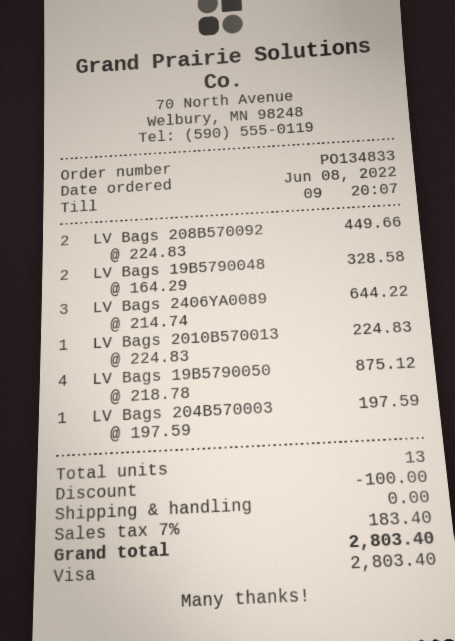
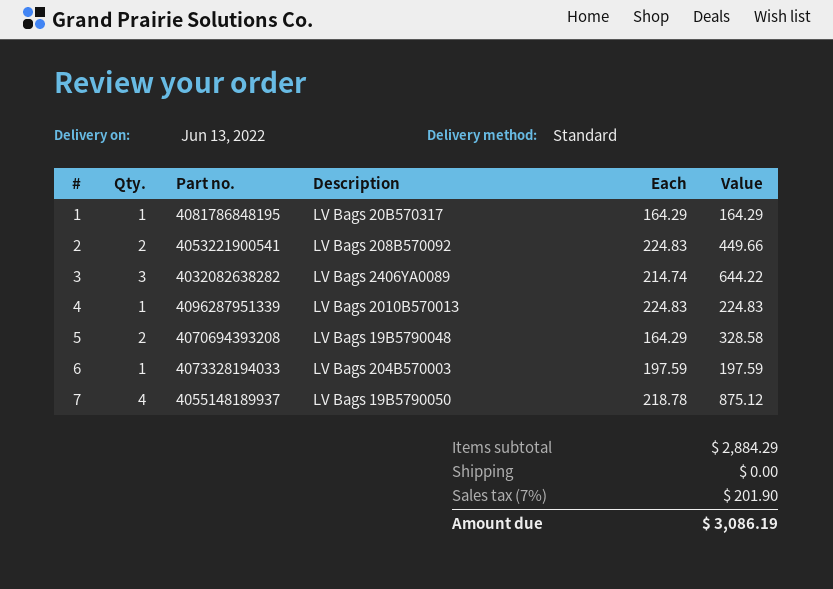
LV Bags 20B570317: none -> 1 x 164.29 = 164.29
discount: 100.00 -> none
tax: 7% = 183.40 -> 7% = 201.90
total: 2803.40 -> 3086.19

